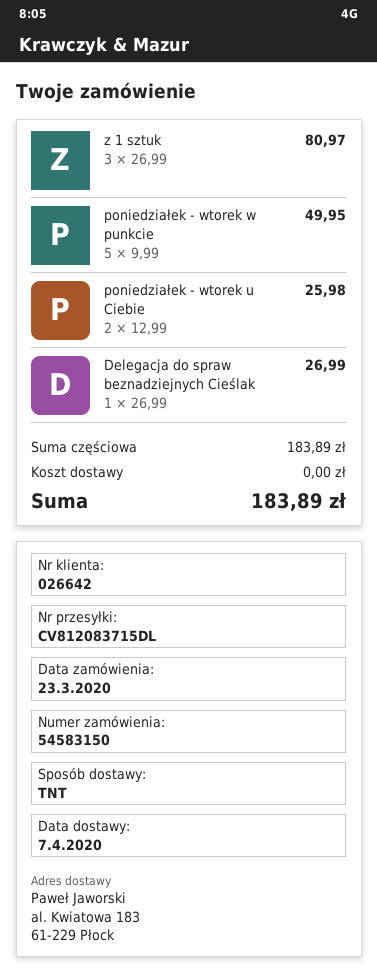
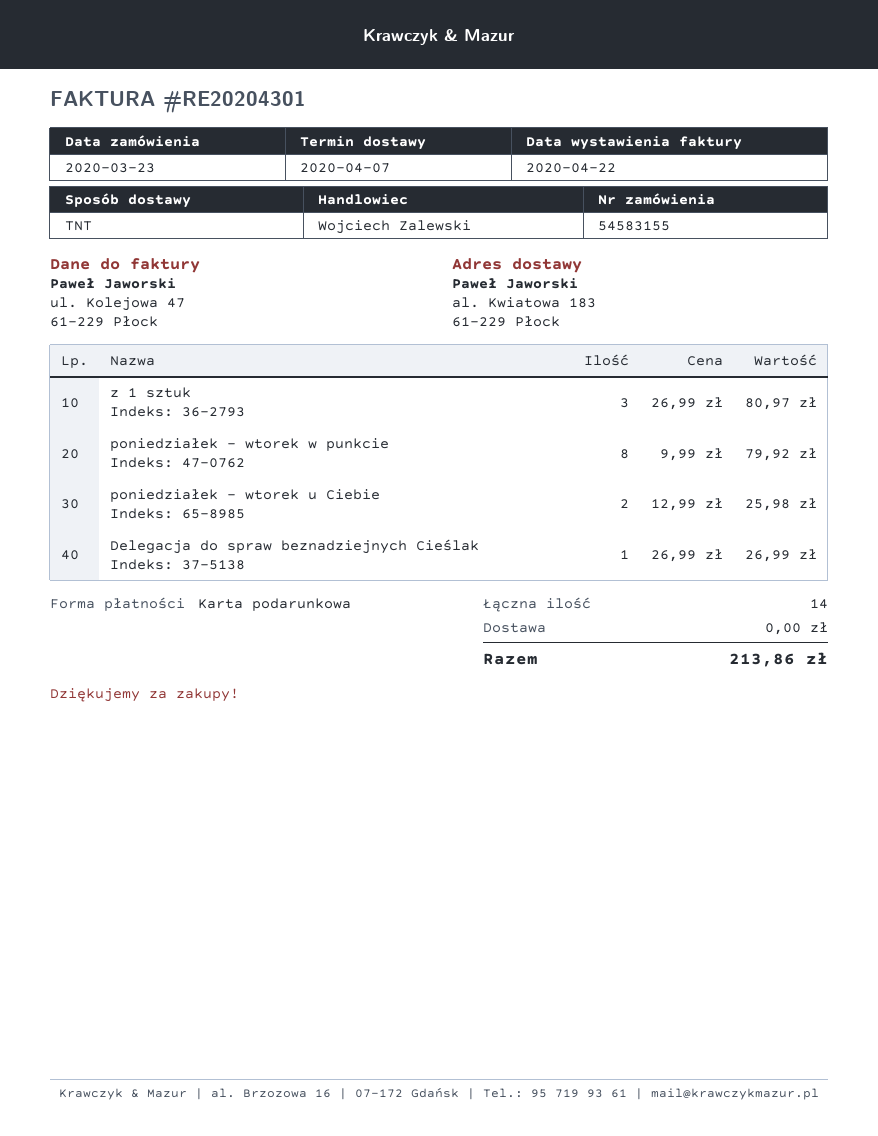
order number: 54583150 -> 54583155
poniedziałek - wtorek w punkcie: 5 x 9.99 = 49.95 -> 8 x 9.99 = 79.92
total: 183.89 -> 213.86

